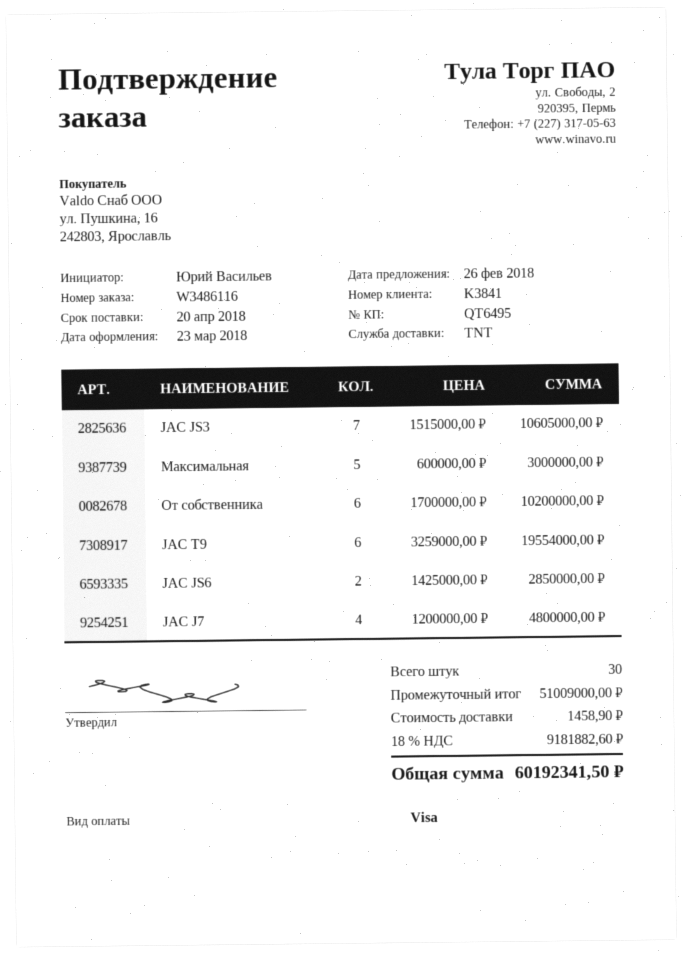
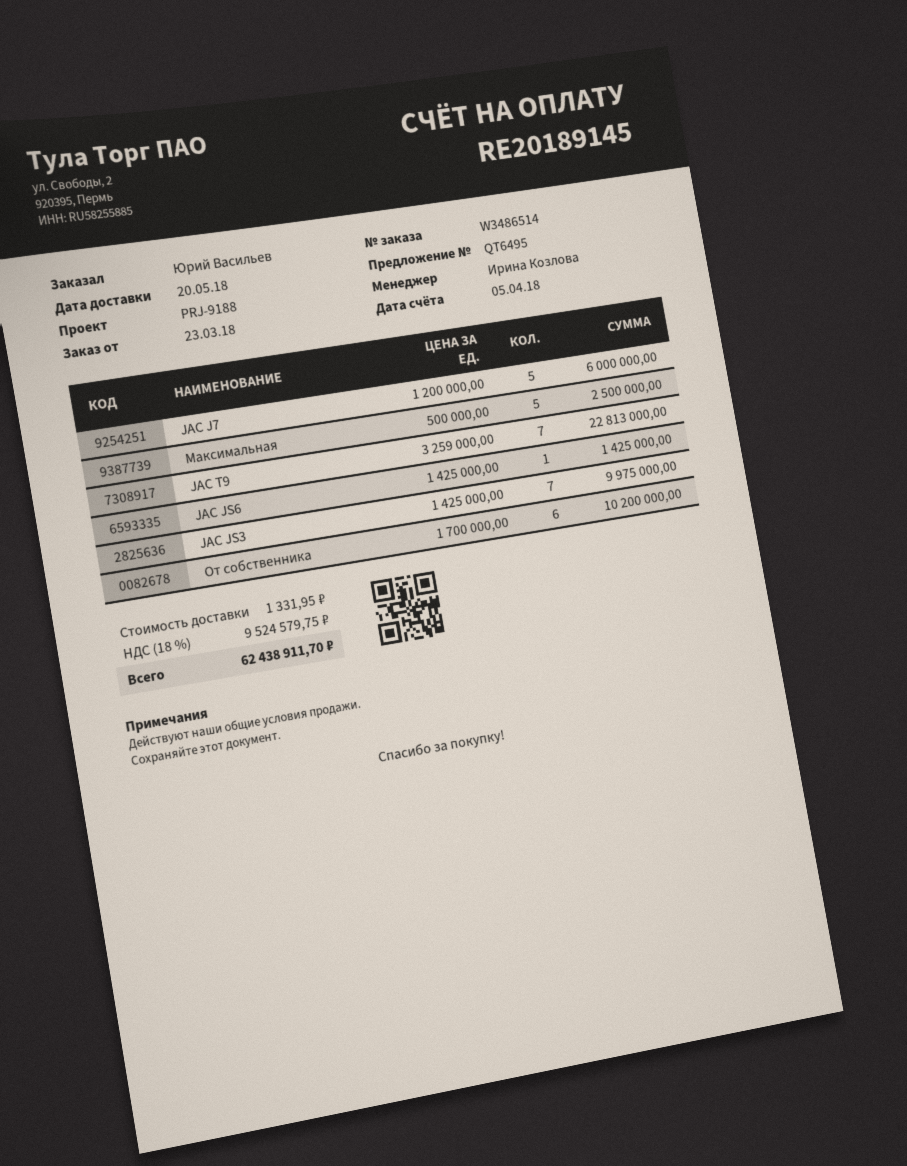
order number: W3486116 -> W3486514
delivery date: 2018-04-20 -> 2018-05-20
JAC JS3: 7 x 1515000.00 = 10605000.00 -> 7 x 1425000.00 = 9975000.00
Максимальная: 5 x 600000.00 = 3000000.00 -> 5 x 500000.00 = 2500000.00
JAC T9: 6 x 3259000.00 = 19554000.00 -> 7 x 3259000.00 = 22813000.00
JAC JS6: 2 x 1425000.00 = 2850000.00 -> 1 x 1425000.00 = 1425000.00
JAC J7: 4 x 1200000.00 = 4800000.00 -> 5 x 1200000.00 = 6000000.00
shipping: 1458.90 -> 1331.95
tax: 18% = 9181882.60 -> 18% = 9524579.75
total: 60192341.50 -> 62438911.70

